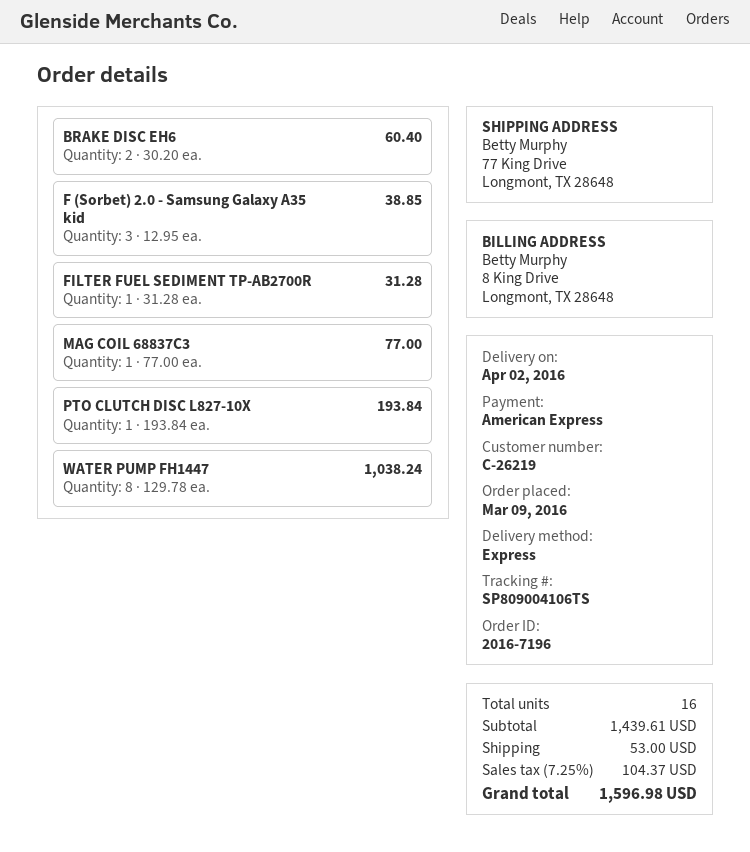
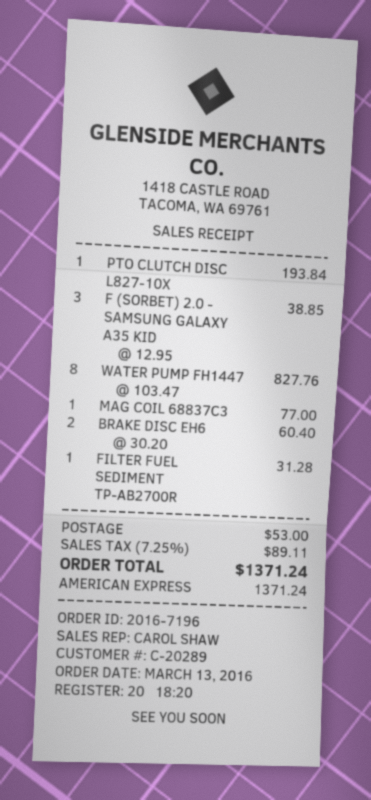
order date: 2016-03-09 -> 2016-03-13
customer number: C-26219 -> C-20289
WATER PUMP FH1447: 8 x 129.78 = 1038.24 -> 8 x 103.47 = 827.76
tax: 7.25% = 104.37 -> 7.25% = 89.11
total: 1596.98 -> 1371.24

